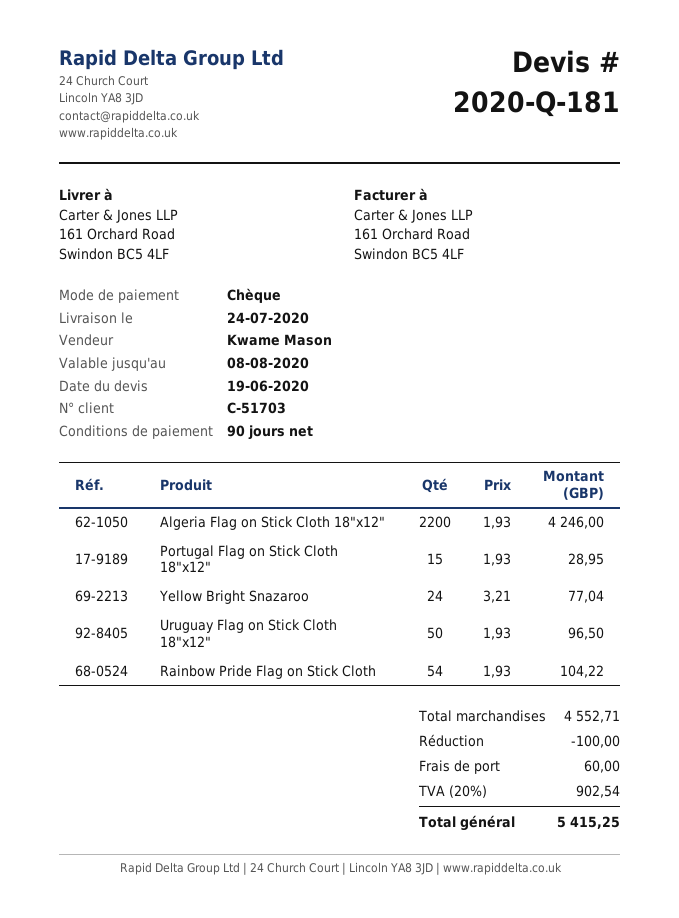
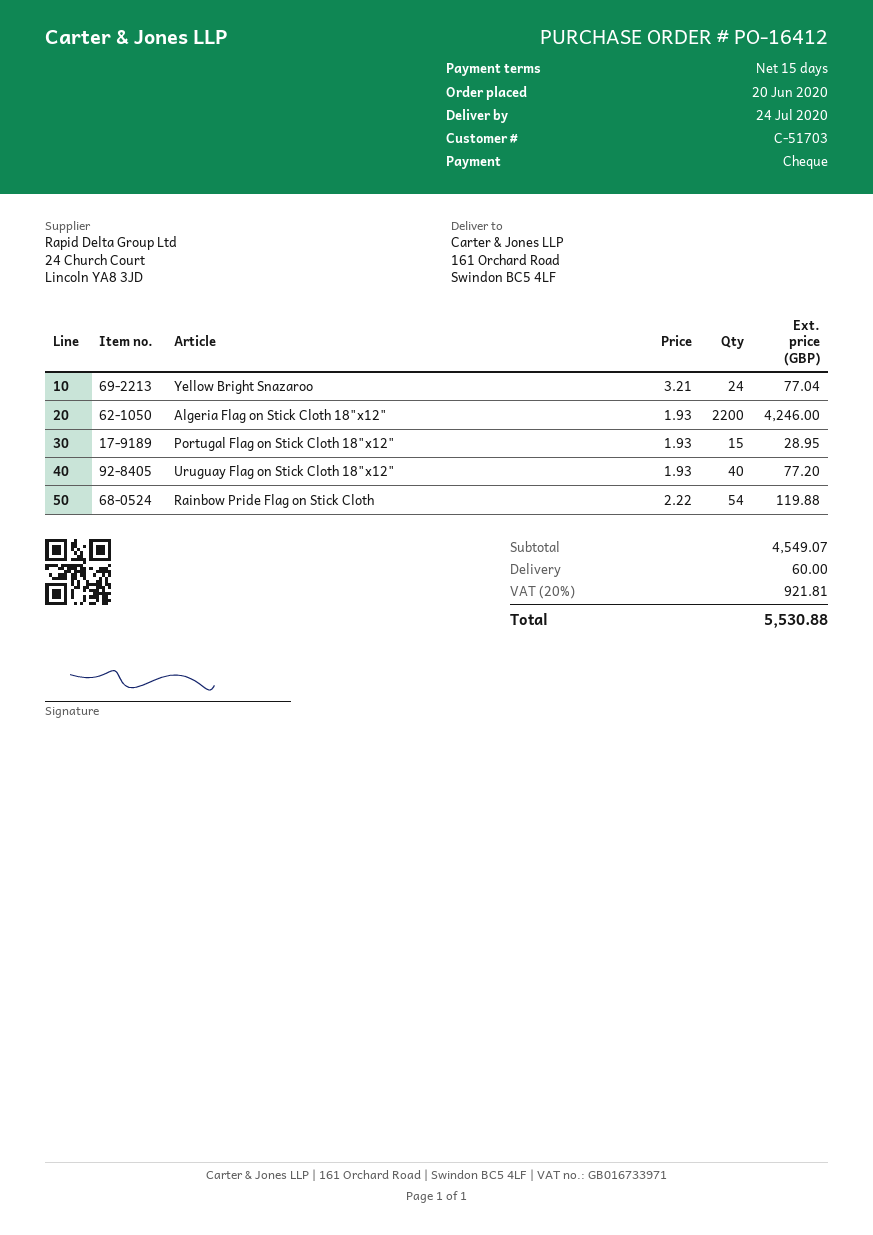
payment terms: 90 days -> 15 days
Uruguay Flag on Stick Cloth 18"x12": 50 x 1.93 = 96.50 -> 40 x 1.93 = 77.20
Rainbow Pride Flag on Stick Cloth: 54 x 1.93 = 104.22 -> 54 x 2.22 = 119.88
subtotal: 4552.71 -> 4549.07
discount: 100.00 -> none
tax: 20% = 902.54 -> 20% = 921.81
total: 5415.25 -> 5530.88

